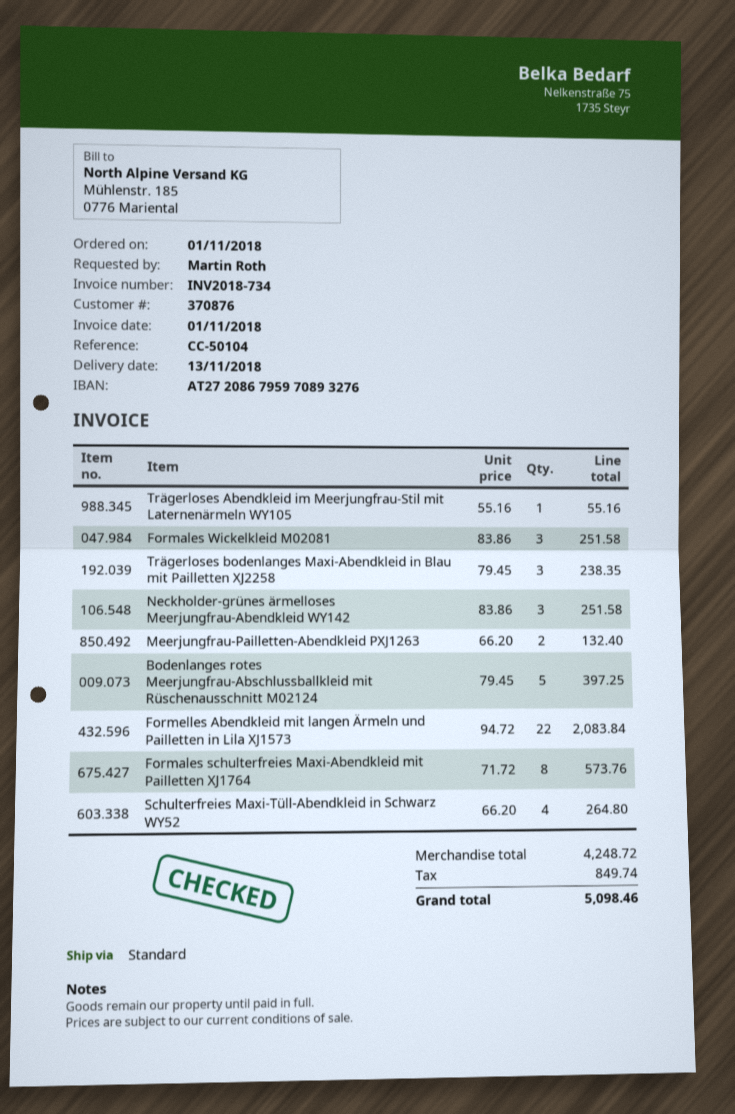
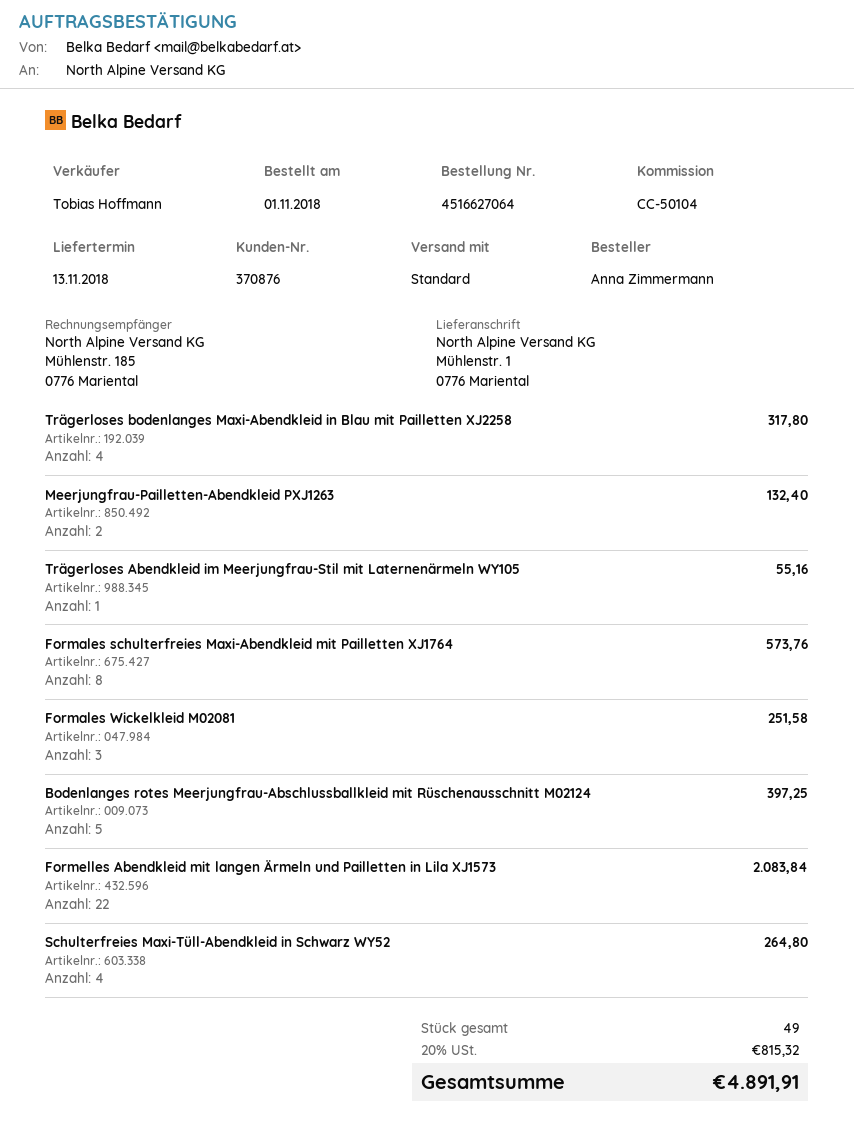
ordered by: Martin Roth -> Anna Zimmermann
Trägerloses bodenlanges Maxi-Abendkleid in Blau mit Pailletten XJ2258: 3 for 238.35 -> 4 for 317.80
Neckholder-grünes ärmelloses Meerjungfrau-Abendkleid WY142: 3 for 251.58 -> none
tax: 849.74 -> 815.32
total: 5098.46 -> 4891.91

